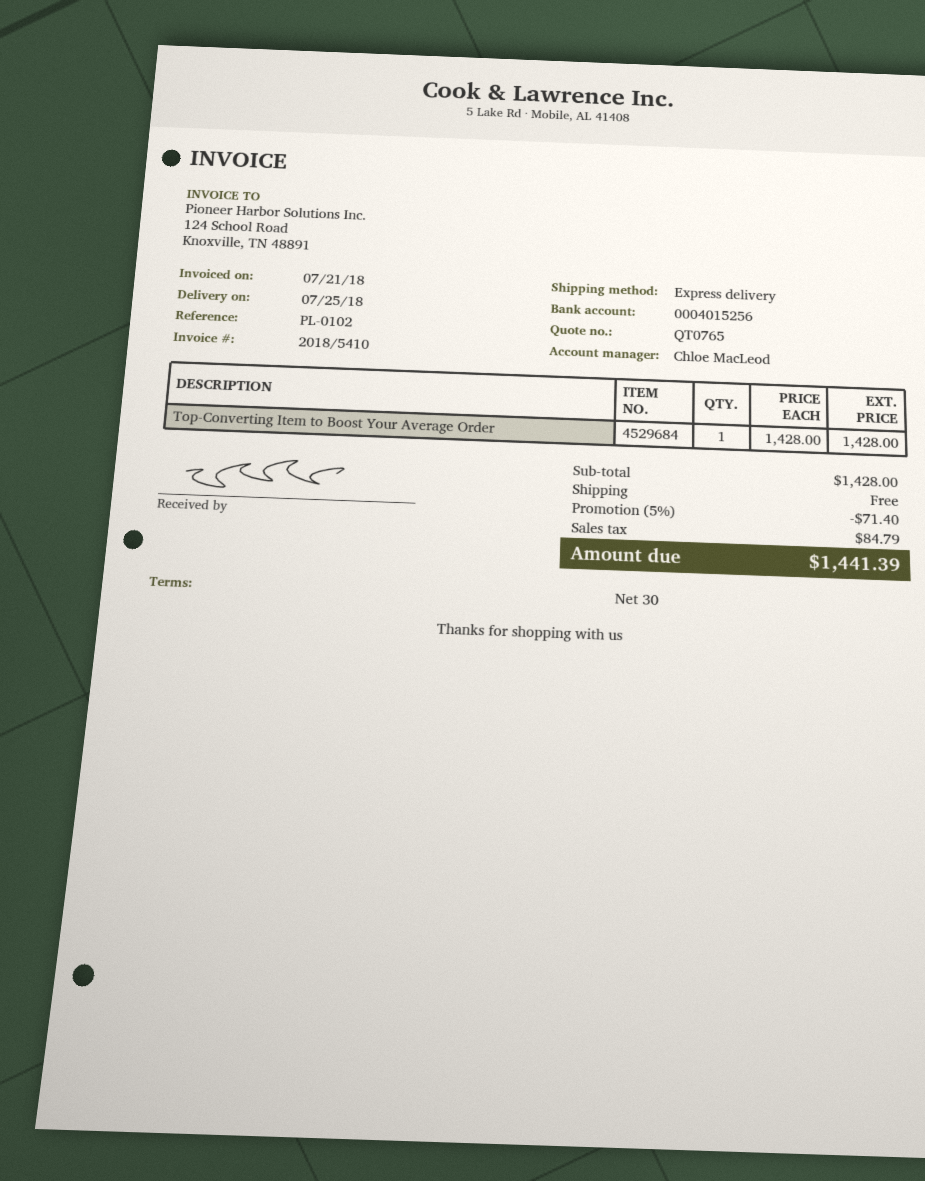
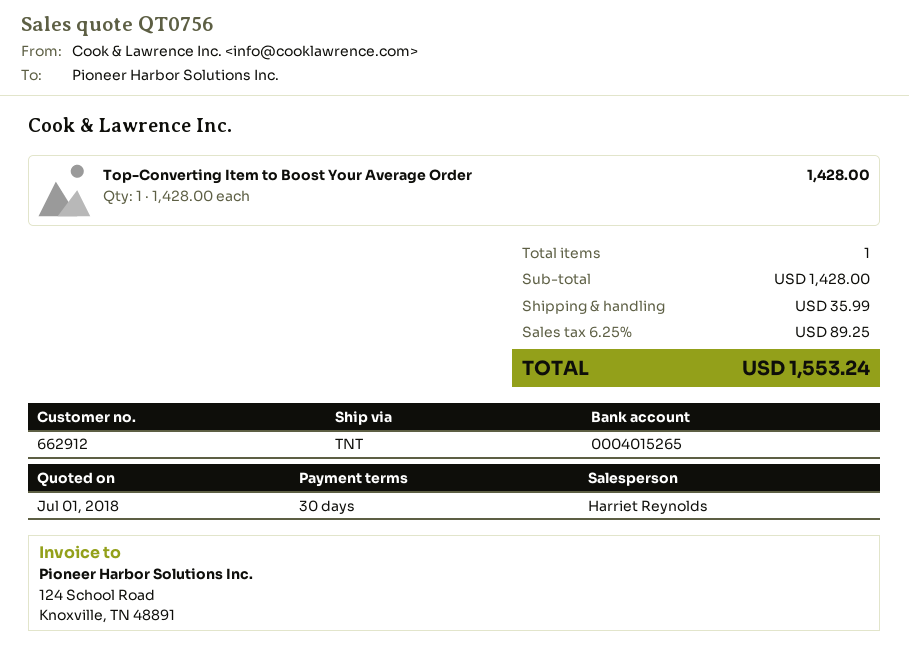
quote number: QT0765 -> QT0756
sales rep: Chloe MacLeod -> Harriet Reynolds
bank account: 0004015256 -> 0004015265
shipping method: express -> TNT
discount: 5% = 71.40 -> none
shipping: 0.00 -> 35.99
tax: 84.79 -> 89.25
total: 1441.39 -> 1553.24

